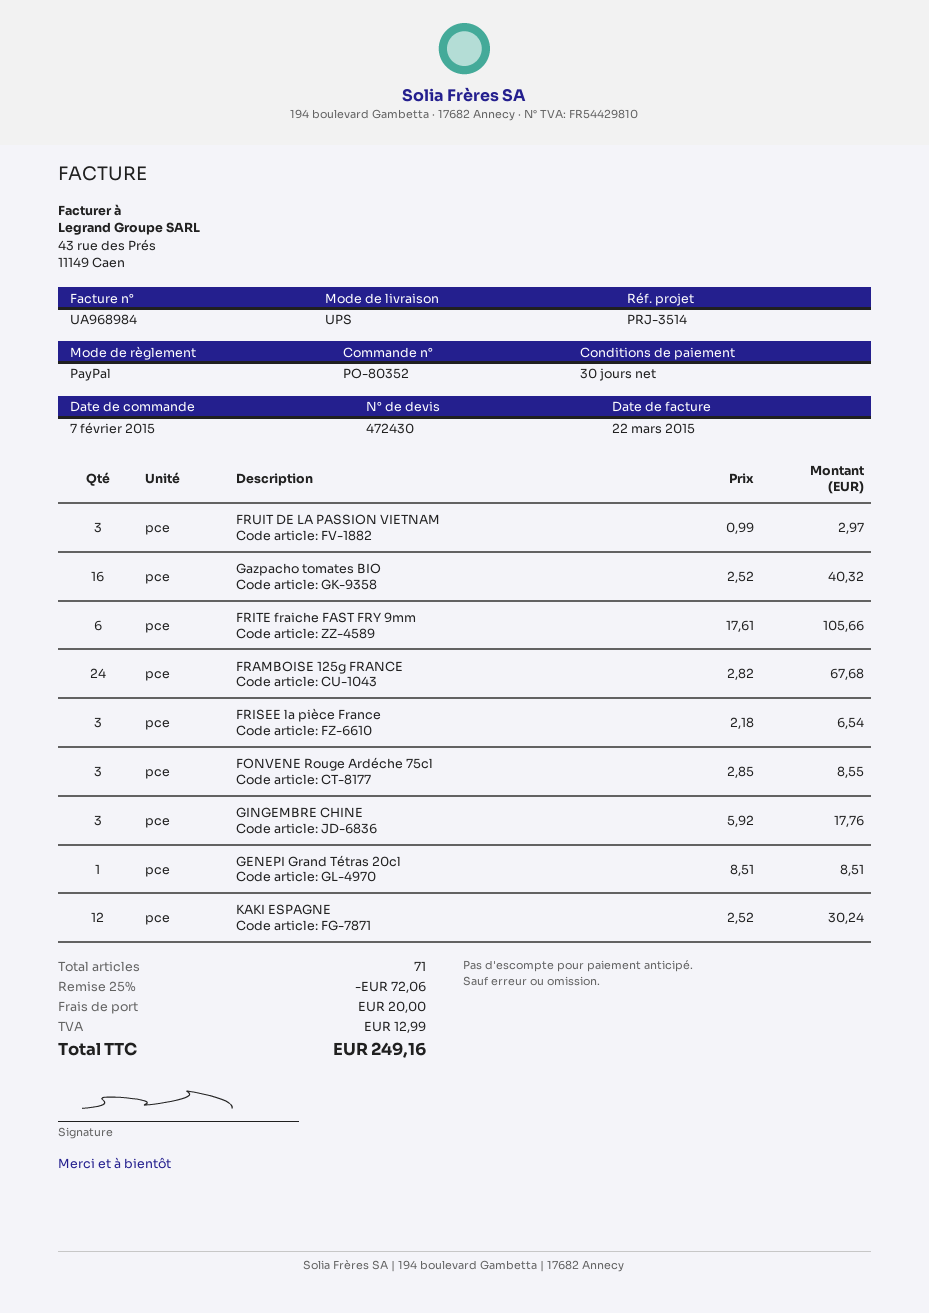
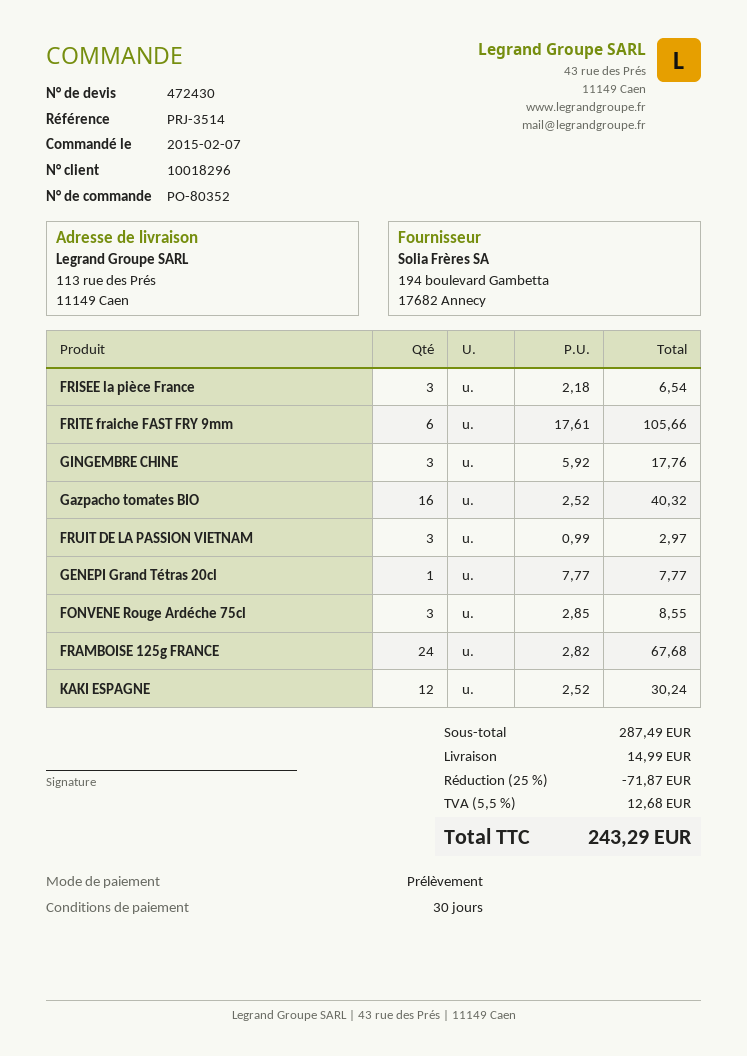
payment method: PayPal -> direct debit
GENEPI Grand Tétras 20cl: 1 x 8.51 = 8.51 -> 1 x 7.77 = 7.77
discount: 25% = 72.06 -> 25% = 71.87
shipping: 20.00 -> 14.99
tax: 12.99 -> 12.68
total: 249.16 -> 243.29

